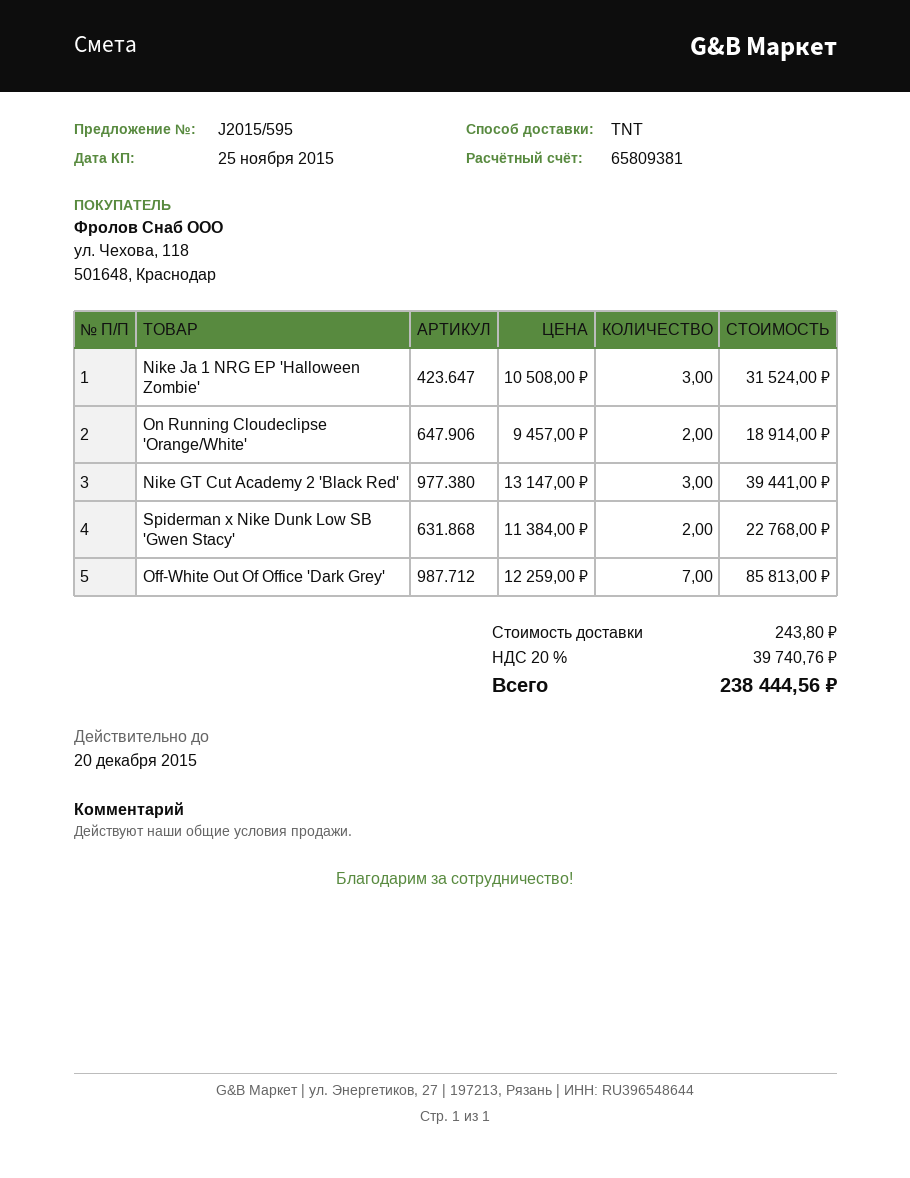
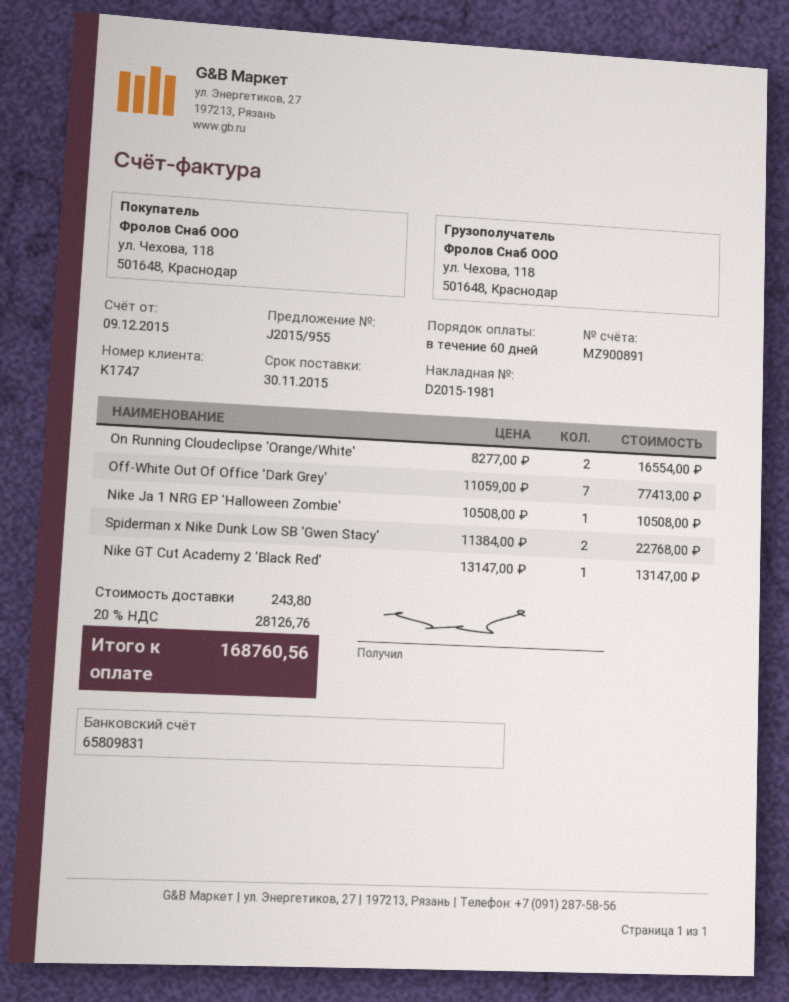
quote number: J2015/595 -> J2015/955
bank account: 65809381 -> 65809831
Nike Ja 1 NRG EP 'Halloween Zombie': 3 x 10508.00 = 31524.00 -> 1 x 10508.00 = 10508.00
On Running Cloudeclipse 'Orange/White': 2 x 9457.00 = 18914.00 -> 2 x 8277.00 = 16554.00
Nike GT Cut Academy 2 'Black Red': 3 x 13147.00 = 39441.00 -> 1 x 13147.00 = 13147.00
Off-White Out Of Office 'Dark Grey': 7 x 12259.00 = 85813.00 -> 7 x 11059.00 = 77413.00
tax: 20% = 39740.76 -> 20% = 28126.76
total: 238444.56 -> 168760.56

